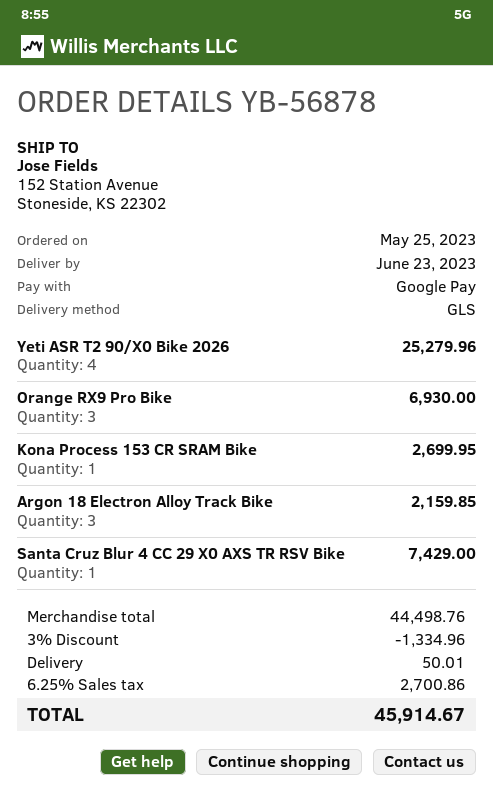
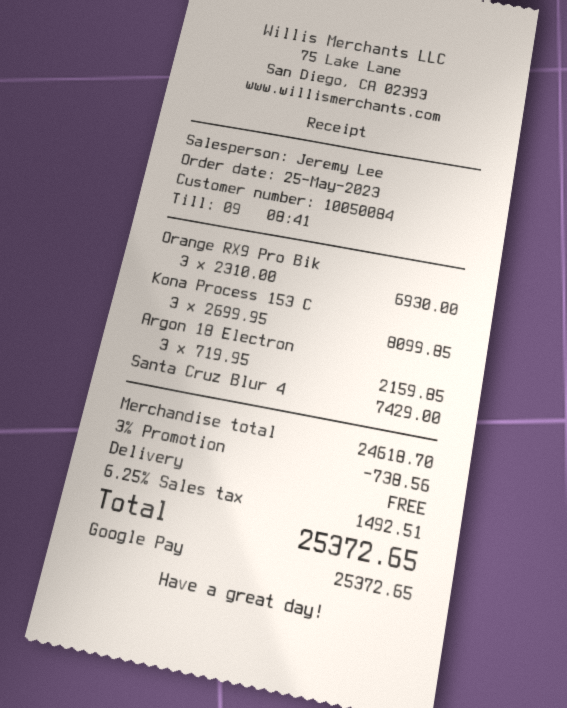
Yeti ASR T2 90/X0 Bike 2026: 4 for 25279.96 -> none
Kona Process 153 CR SRAM Bike: 1 for 2699.95 -> 3 for 8099.85
subtotal: 44498.76 -> 24618.70
discount: 3% = 1334.96 -> 3% = 738.56
shipping: 50.01 -> 0.00
tax: 6.25% = 2700.86 -> 6.25% = 1492.51
total: 45914.67 -> 25372.65

